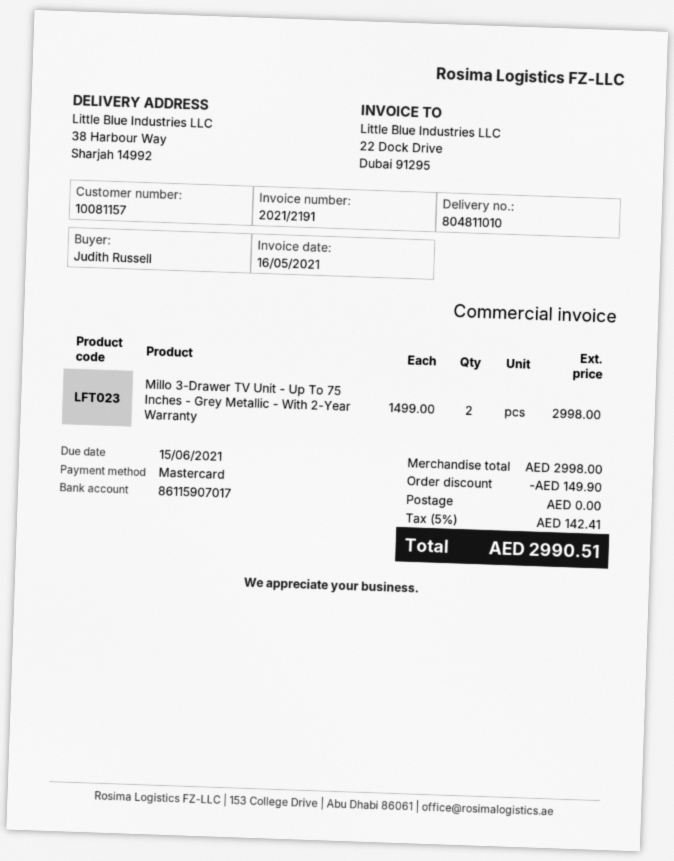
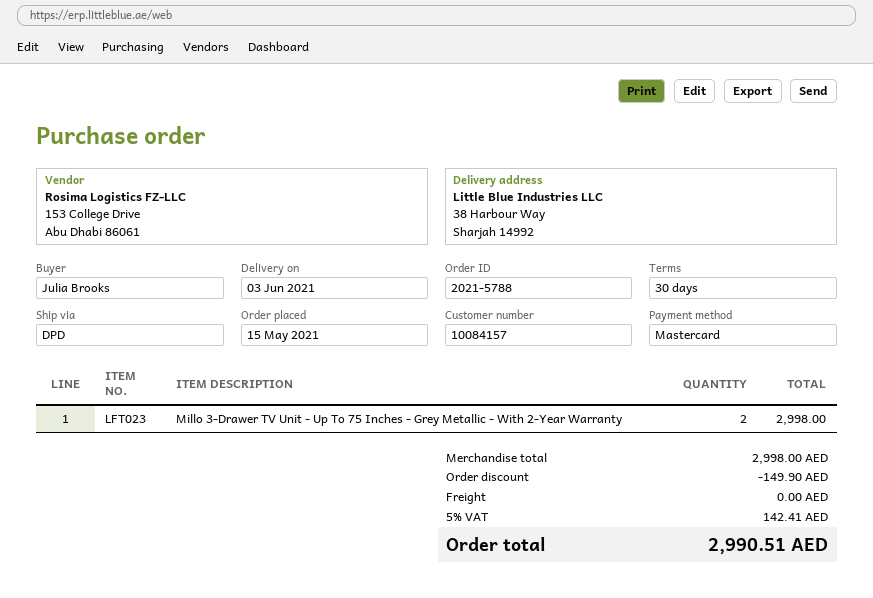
customer number: 10081157 -> 10084157
ordered by: Judith Russell -> Julia Brooks

